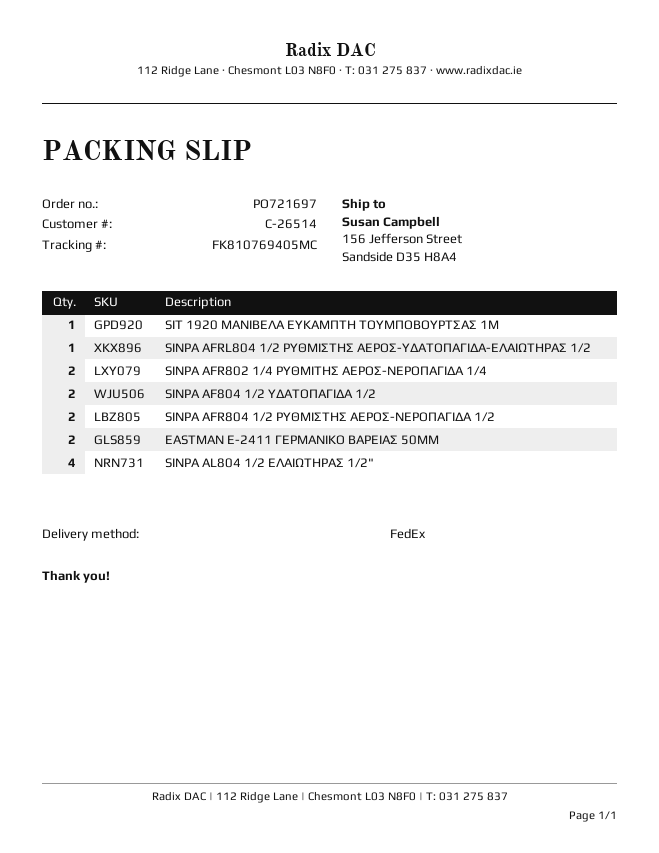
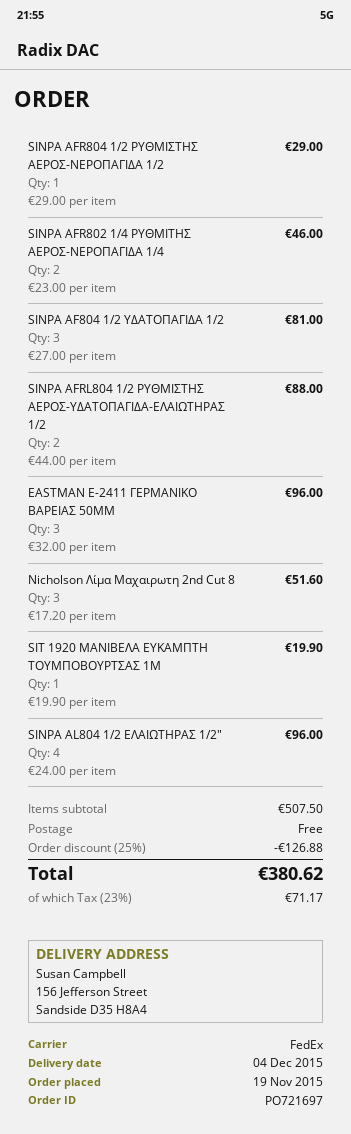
SINPA AFRL804 1/2 ΡΥΘΜΙΣΤΗΣ ΑΕΡΟΣ-ΥΔΑΤΟΠΑΓΙΔΑ-ΕΛΑΙΩΤΗΡΑΣ 1/2: 1 -> 2
SINPA AF804 1/2 ΥΔΑΤΟΠΑΓΙΔΑ 1/2: 2 -> 3
SINPA AFR804 1/2 ΡΥΘΜΙΣΤΗΣ ΑΕΡΟΣ-ΝΕΡΟΠΑΓΙΔΑ 1/2: 2 -> 1
EASTMAN Ε-2411 ΓΕΡΜΑΝΙΚΟ ΒΑΡΕΙΑΣ 50ΜΜ: 2 -> 3
Nicholson Λίμα Mαχαιρωτη 2nd Cut 8: none -> 3

